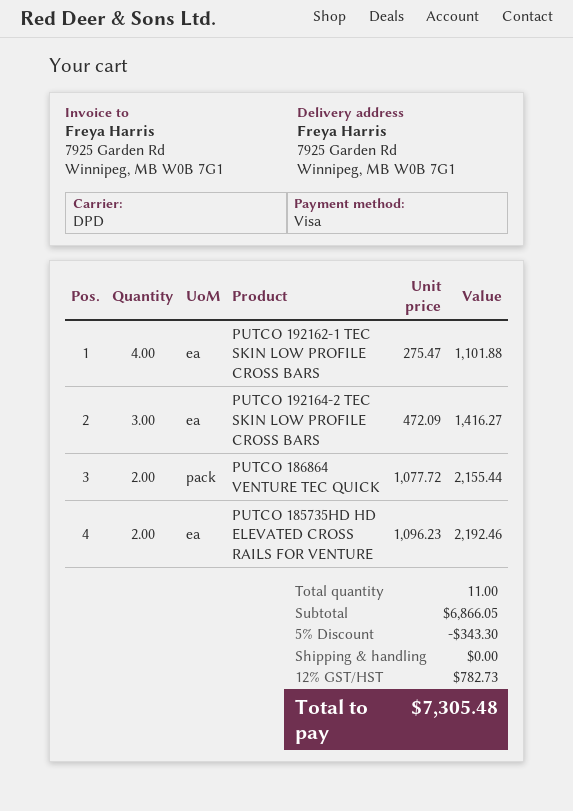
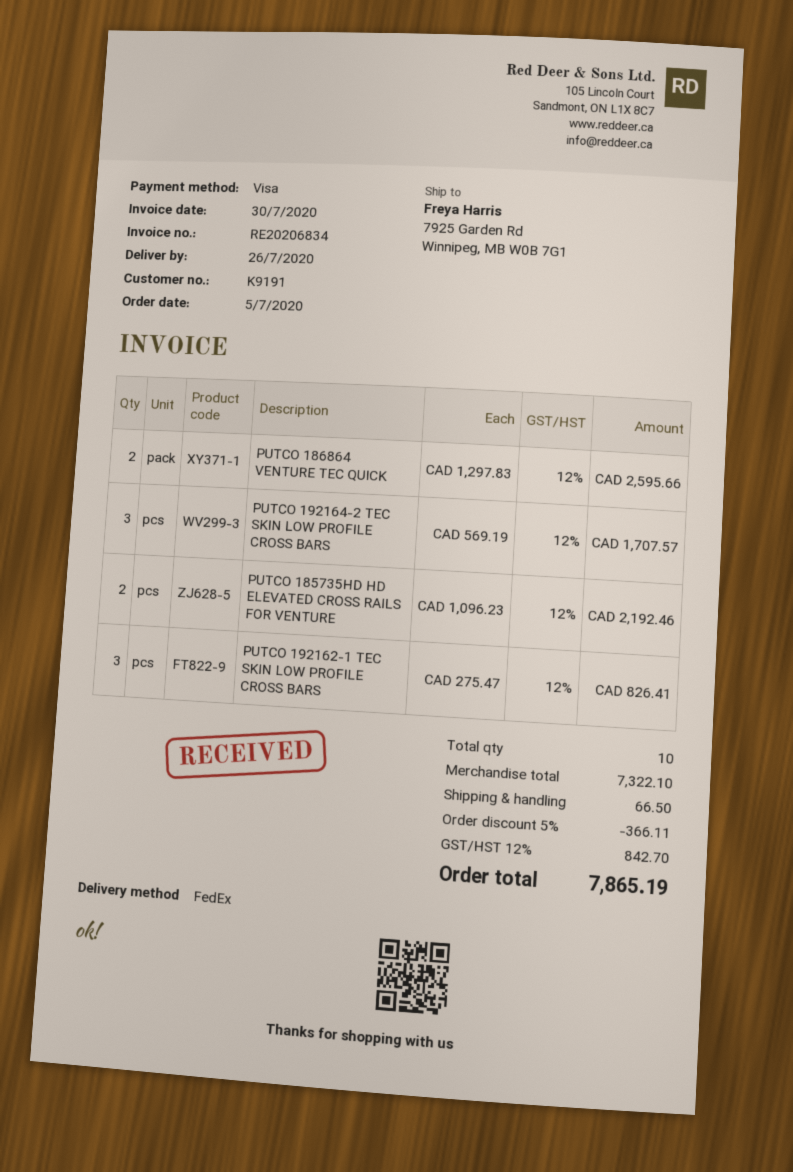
shipping method: DPD -> FedEx
PUTCO 192162-1 TEC SKIN LOW PROFILE CROSS BARS: 4 x 275.47 = 1101.88 -> 3 x 275.47 = 826.41
PUTCO 192164-2 TEC SKIN LOW PROFILE CROSS BARS: 3 x 472.09 = 1416.27 -> 3 x 569.19 = 1707.57
PUTCO 186864 VENTURE TEC QUICK: 2 x 1077.72 = 2155.44 -> 2 x 1297.83 = 2595.66
total quantity: 11 -> 10
subtotal: 6866.05 -> 7322.10
discount: 5% = 343.30 -> 5% = 366.11
shipping: 0.00 -> 66.50
tax: 12% = 782.73 -> 12% = 842.70
total: 7305.48 -> 7865.19

